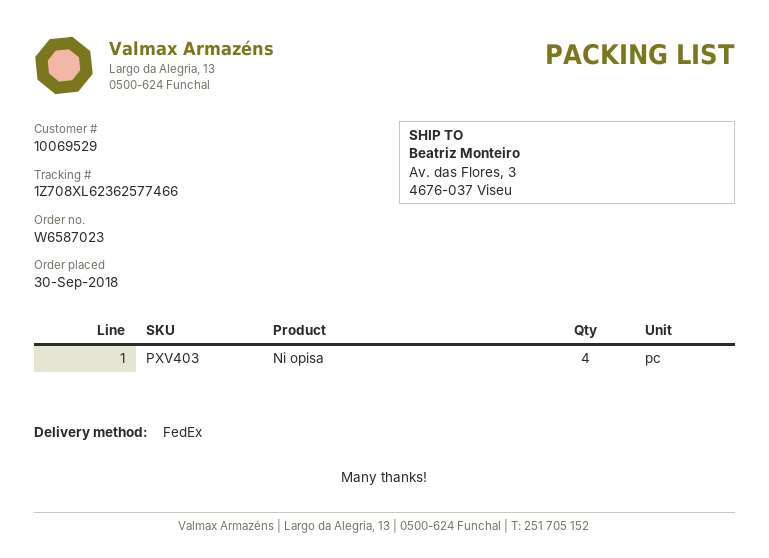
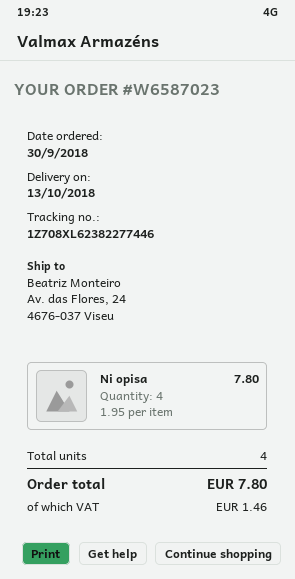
tracking number: 1Z708XL62362577466 -> 1Z708XL62382277446
ship to: Av. das Flores, 3, 4676-037 Viseu -> Av. das Flores, 24, 4676-037 Viseu

